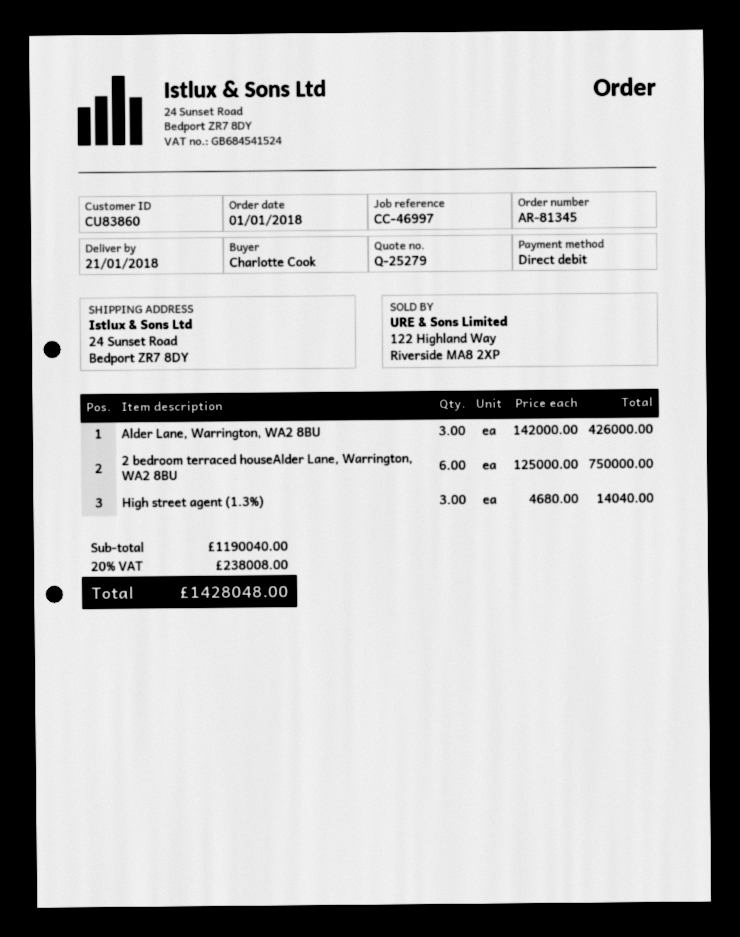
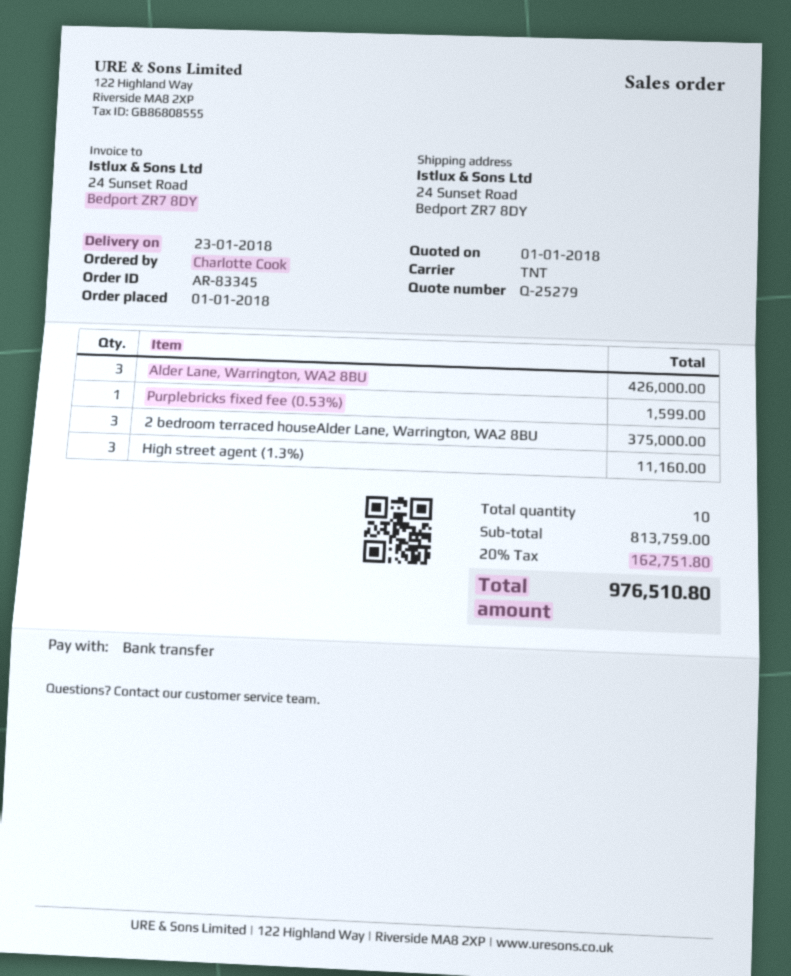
order number: AR-81345 -> AR-83345
delivery date: 2018-01-21 -> 2018-01-23
payment method: direct debit -> bank transfer
2 bedroom terraced houseAlder Lane, Warrington, WA2 8BU: 6 for 750000.00 -> 3 for 375000.00
High street agent (1.3%): 3 for 14040.00 -> 3 for 11160.00
Purplebricks fixed fee (0.53%): none -> 1 for 1599.00
subtotal: 1190040.00 -> 813759.00
tax: 20% = 238008.00 -> 20% = 162751.80
total: 1428048.00 -> 976510.80

